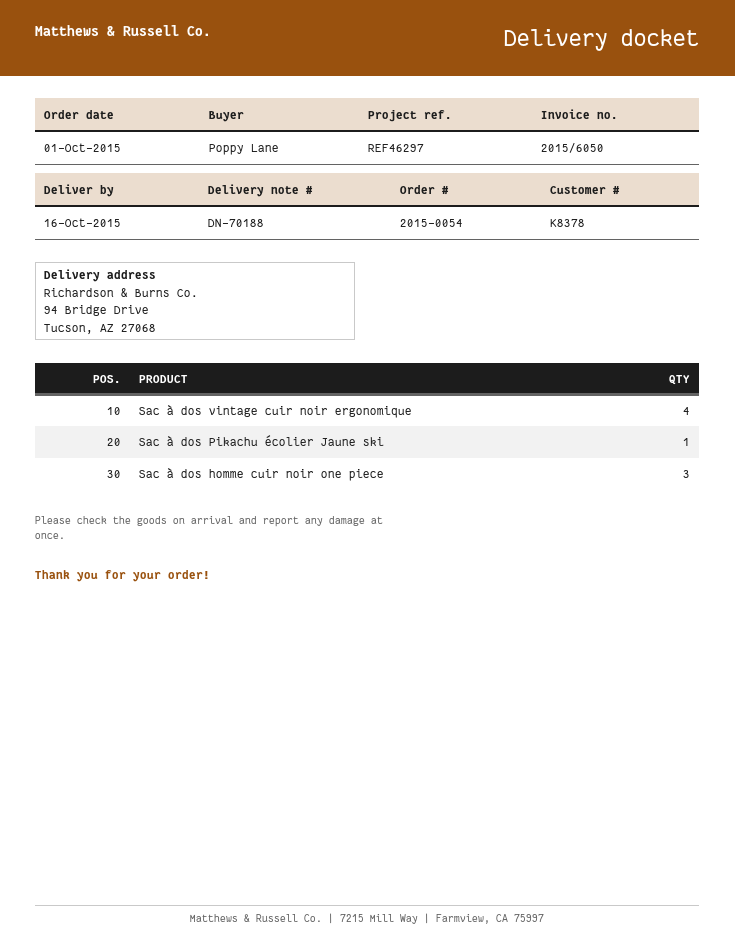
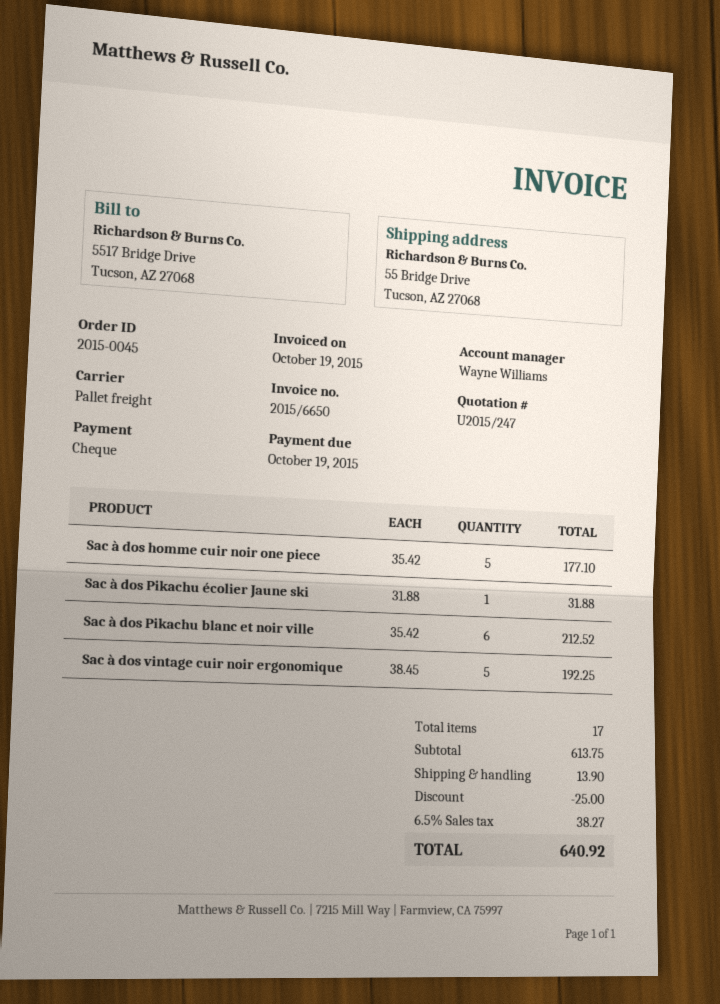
order number: 2015-0054 -> 2015-0045
invoice number: 2015/6050 -> 2015/6650
ship to: 94 Bridge Drive, Tucson, AZ 27068 -> 55 Bridge Drive, Tucson, AZ 27068
Sac à dos vintage cuir noir ergonomique: 4 -> 5
Sac à dos homme cuir noir one piece: 3 -> 5
Sac à dos Pikachu blanc et noir ville: none -> 6

